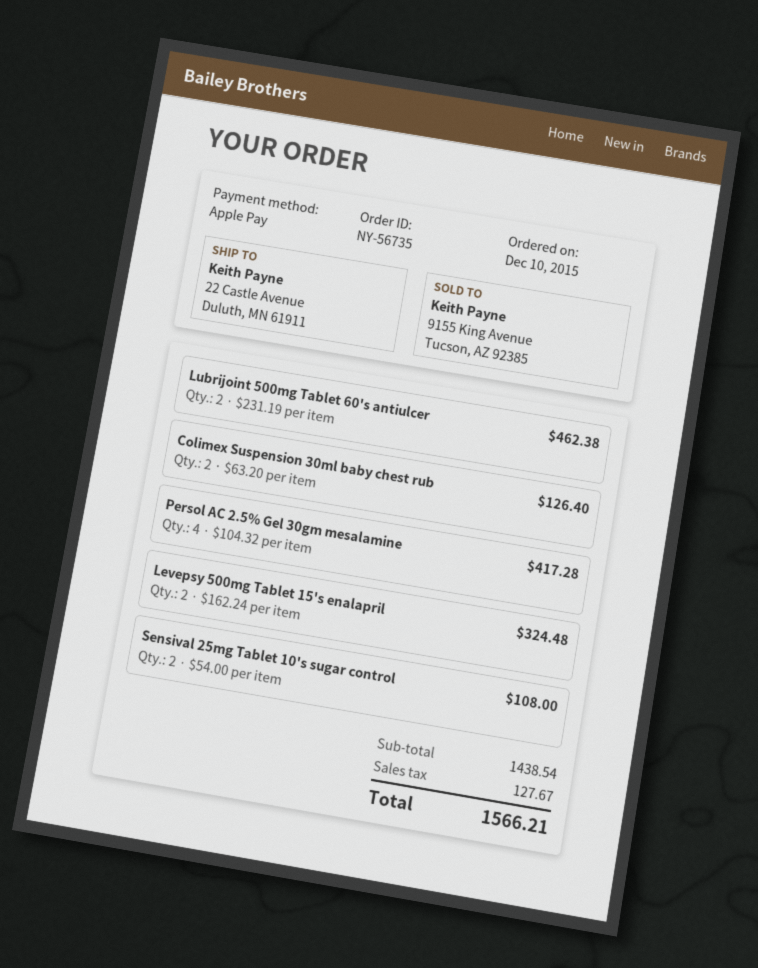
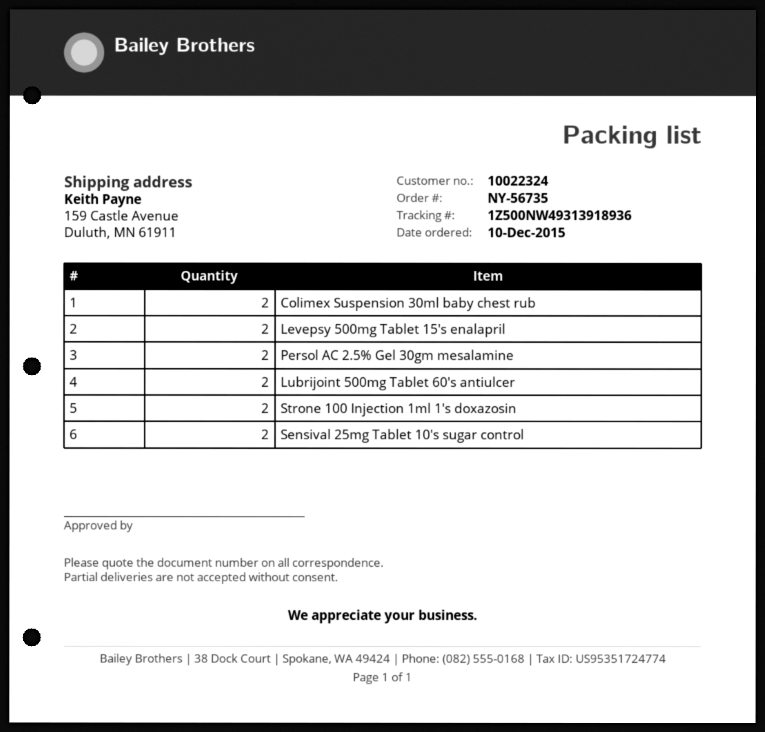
ship to: 22 Castle Avenue, Duluth, MN 61911 -> 159 Castle Avenue, Duluth, MN 61911
Persol AC 2.5% Gel 30gm mesalamine: 4 -> 2
Strone 100 Injection 1ml 1's doxazosin: none -> 2

